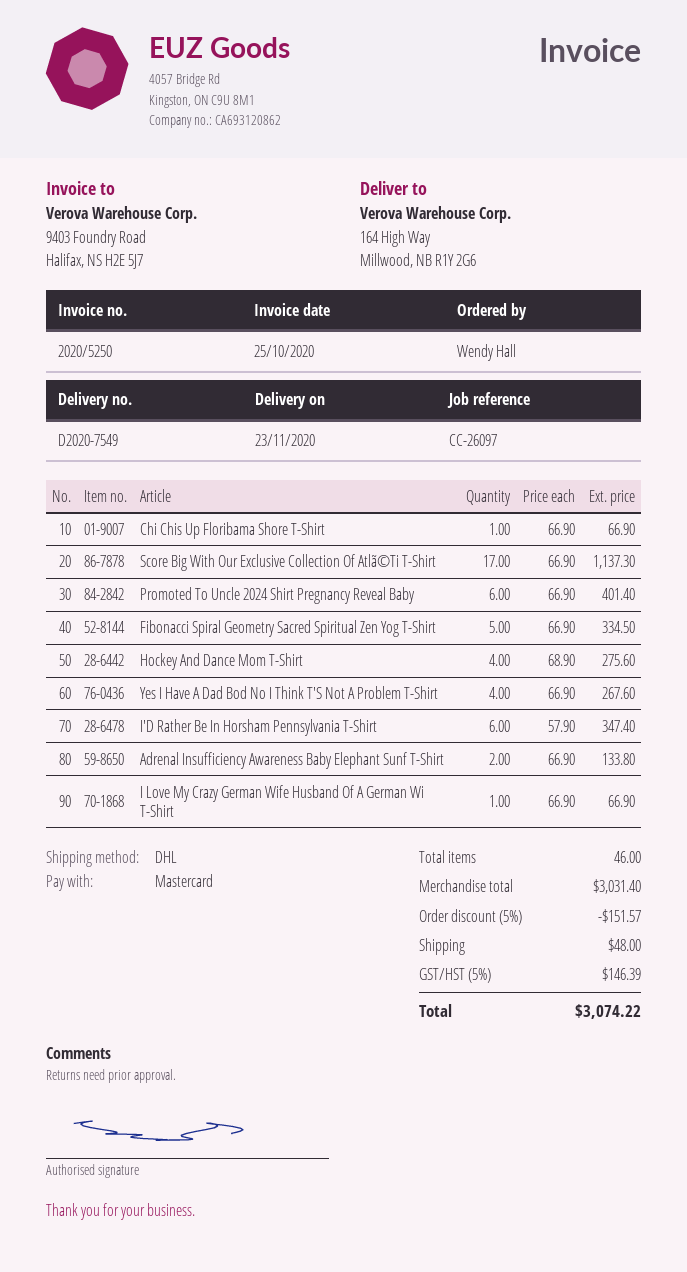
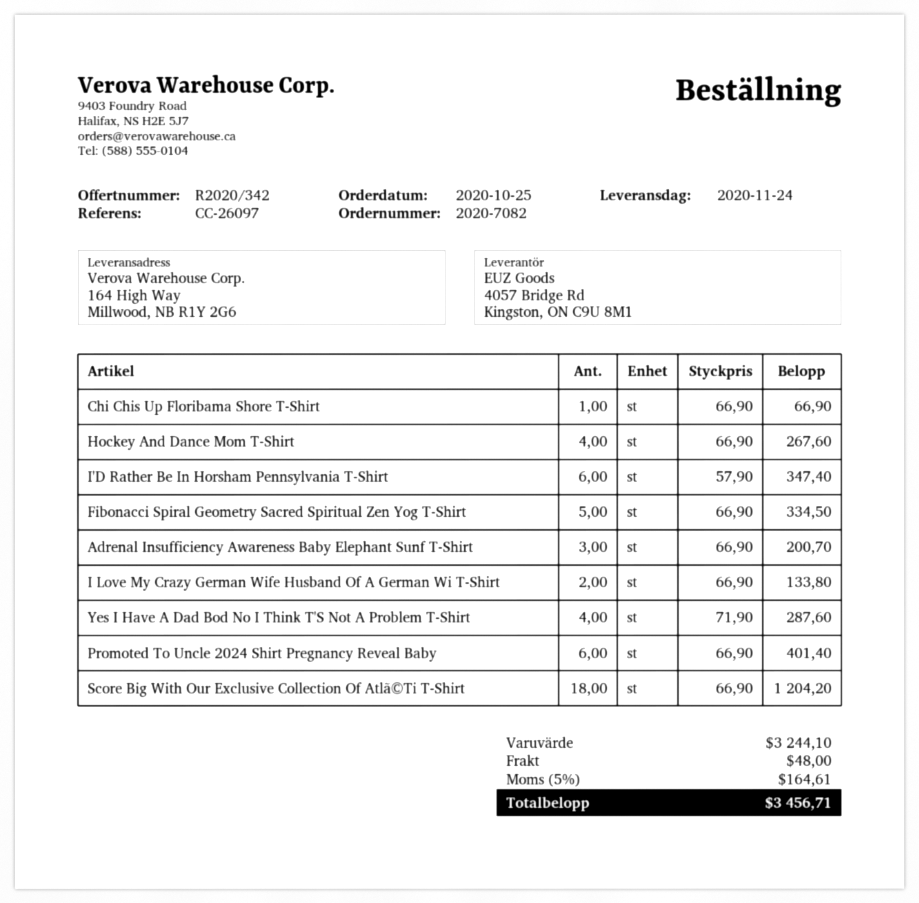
delivery date: 2020-11-23 -> 2020-11-24
Score Big With Our Exclusive Collection Of Atlã©Ti T-Shirt: 17 x 66.90 = 1137.30 -> 18 x 66.90 = 1204.20
Hockey And Dance Mom T-Shirt: 4 x 68.90 = 275.60 -> 4 x 66.90 = 267.60
Yes I Have A Dad Bod No I Think T'S Not A Problem T-Shirt: 4 x 66.90 = 267.60 -> 4 x 71.90 = 287.60
Adrenal Insufficiency Awareness Baby Elephant Sunf T-Shirt: 2 x 66.90 = 133.80 -> 3 x 66.90 = 200.70
I Love My Crazy German Wife Husband Of A German Wi T-Shirt: 1 x 66.90 = 66.90 -> 2 x 66.90 = 133.80
subtotal: 3031.40 -> 3244.10
discount: 5% = 151.57 -> none
tax: 5% = 146.39 -> 5% = 164.61
total: 3074.22 -> 3456.71

